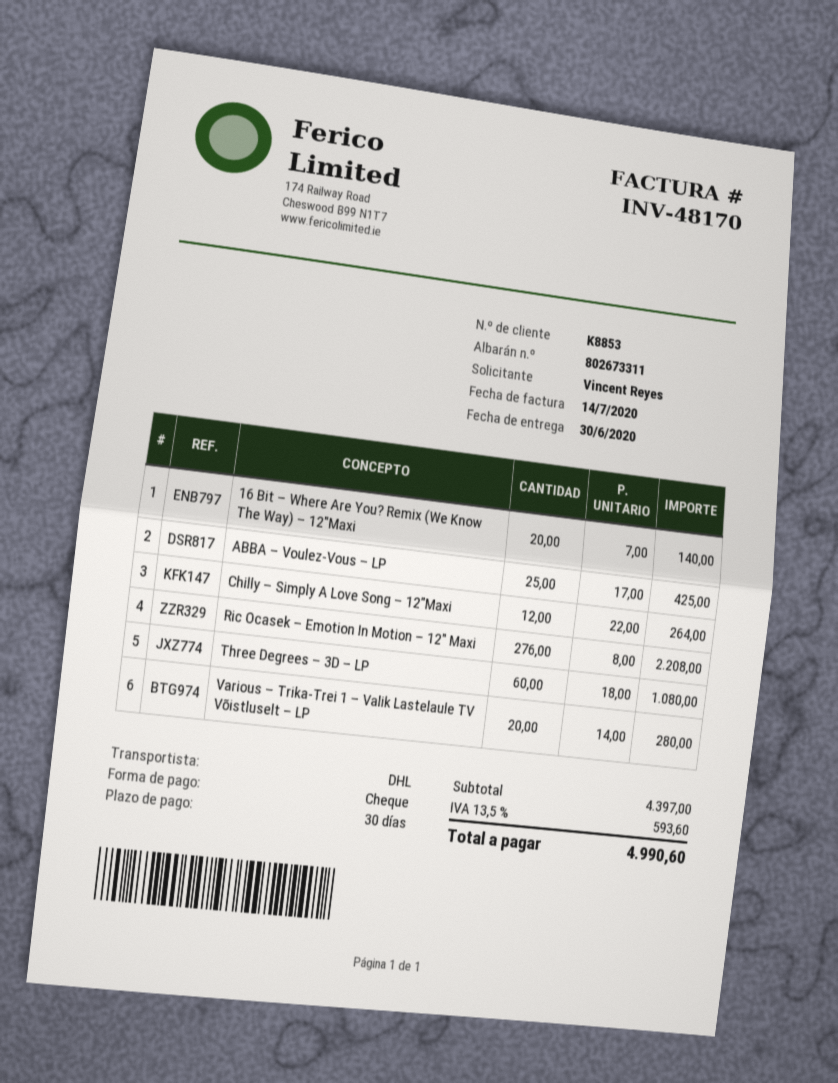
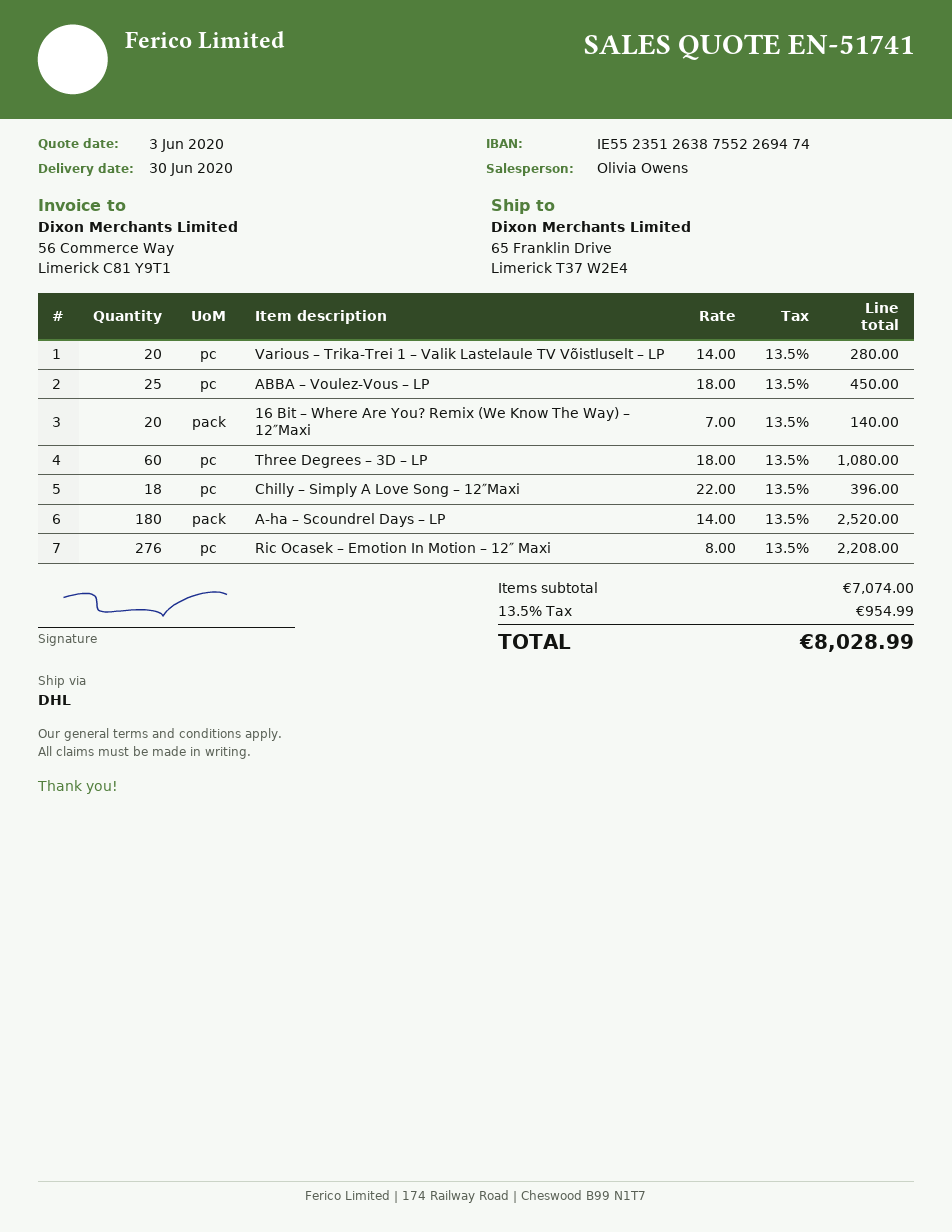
ABBA – Voulez-Vous – LP: 25 x 17.00 = 425.00 -> 25 x 18.00 = 450.00
Chilly – Simply A Love Song – 12″Maxi: 12 x 22.00 = 264.00 -> 18 x 22.00 = 396.00
A-ha – Scoundrel Days – LP: none -> 180 x 14.00 = 2520.00
subtotal: 4397.00 -> 7074.00
tax: 13.5% = 593.60 -> 13.5% = 954.99
total: 4990.60 -> 8028.99

